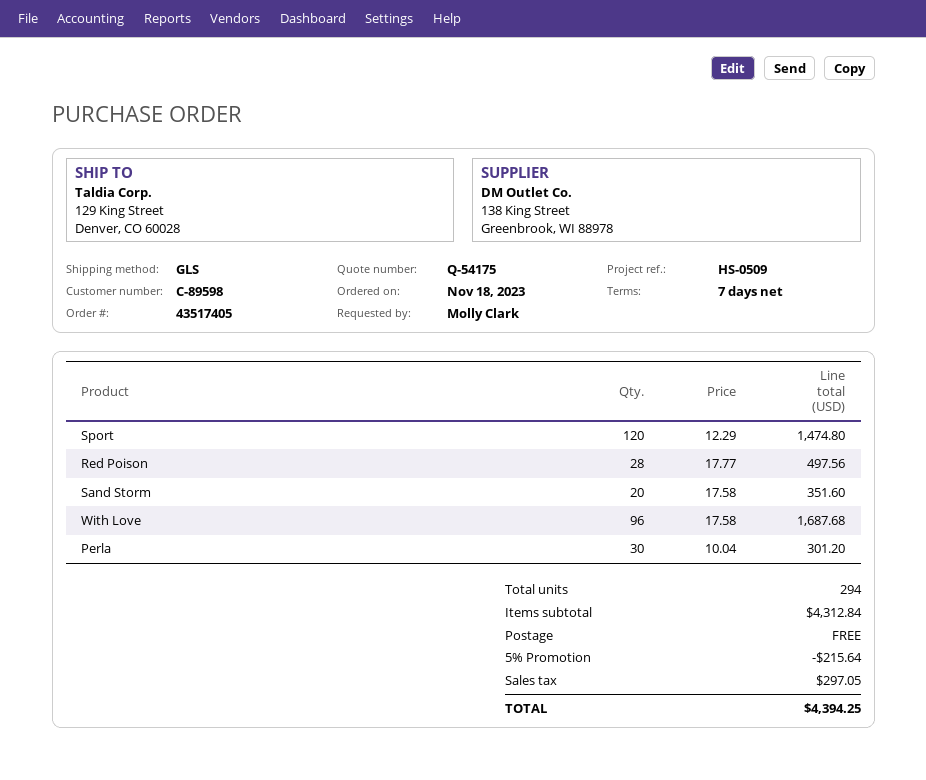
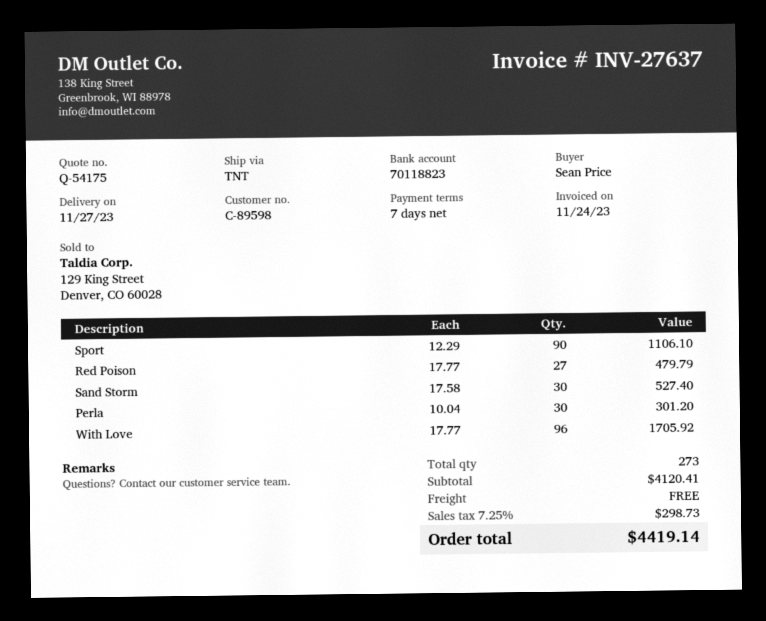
ordered by: Molly Clark -> Sean Price
shipping method: GLS -> TNT
Sport: 120 x 12.29 = 1474.80 -> 90 x 12.29 = 1106.10
Red Poison: 28 x 17.77 = 497.56 -> 27 x 17.77 = 479.79
Sand Storm: 20 x 17.58 = 351.60 -> 30 x 17.58 = 527.40
With Love: 96 x 17.58 = 1687.68 -> 96 x 17.77 = 1705.92
total quantity: 294 -> 273
subtotal: 4312.84 -> 4120.41
discount: 5% = 215.64 -> none
tax: 297.05 -> 298.73
total: 4394.25 -> 4419.14

